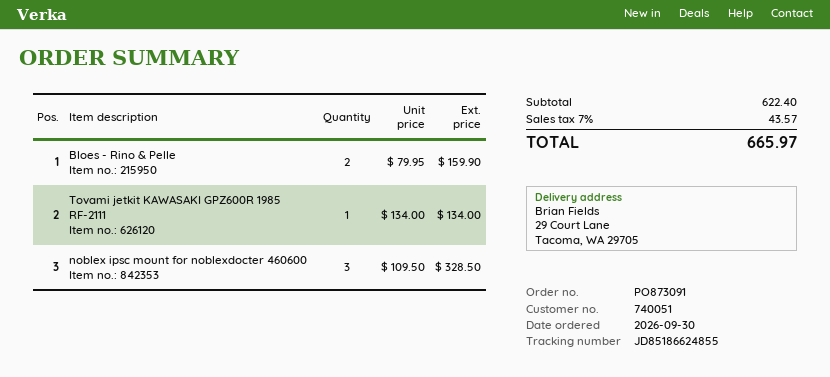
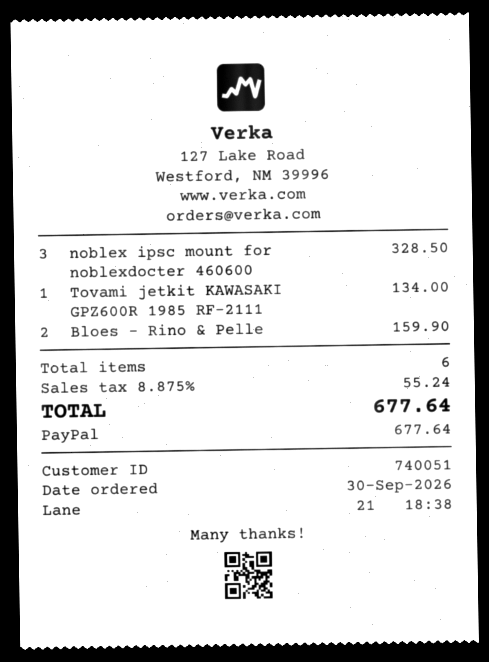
tax: 7% = 43.57 -> 8.875% = 55.24
total: 665.97 -> 677.64

